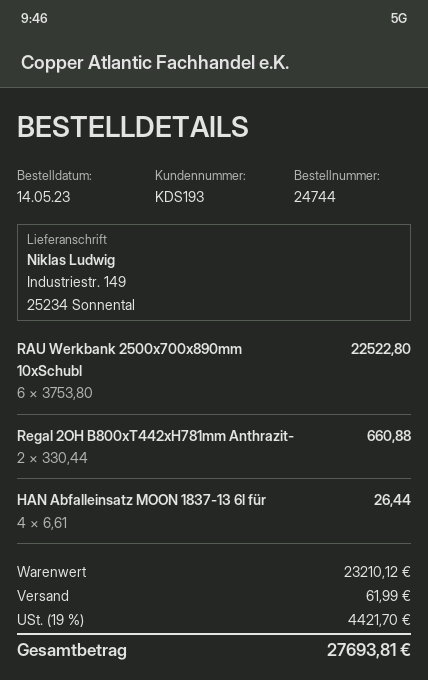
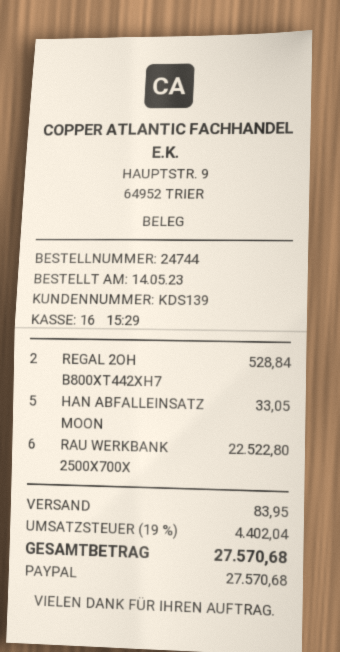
customer number: KDS193 -> KDS139
Regal 2OH B800xT442xH781mm Anthrazit-: 2 for 660.88 -> 2 for 528.84
HAN Abfalleinsatz MOON 1837-13 6l für: 4 for 26.44 -> 5 for 33.05
shipping: 61.99 -> 83.95
tax: 19% = 4421.70 -> 19% = 4402.04
total: 27693.81 -> 27570.68

